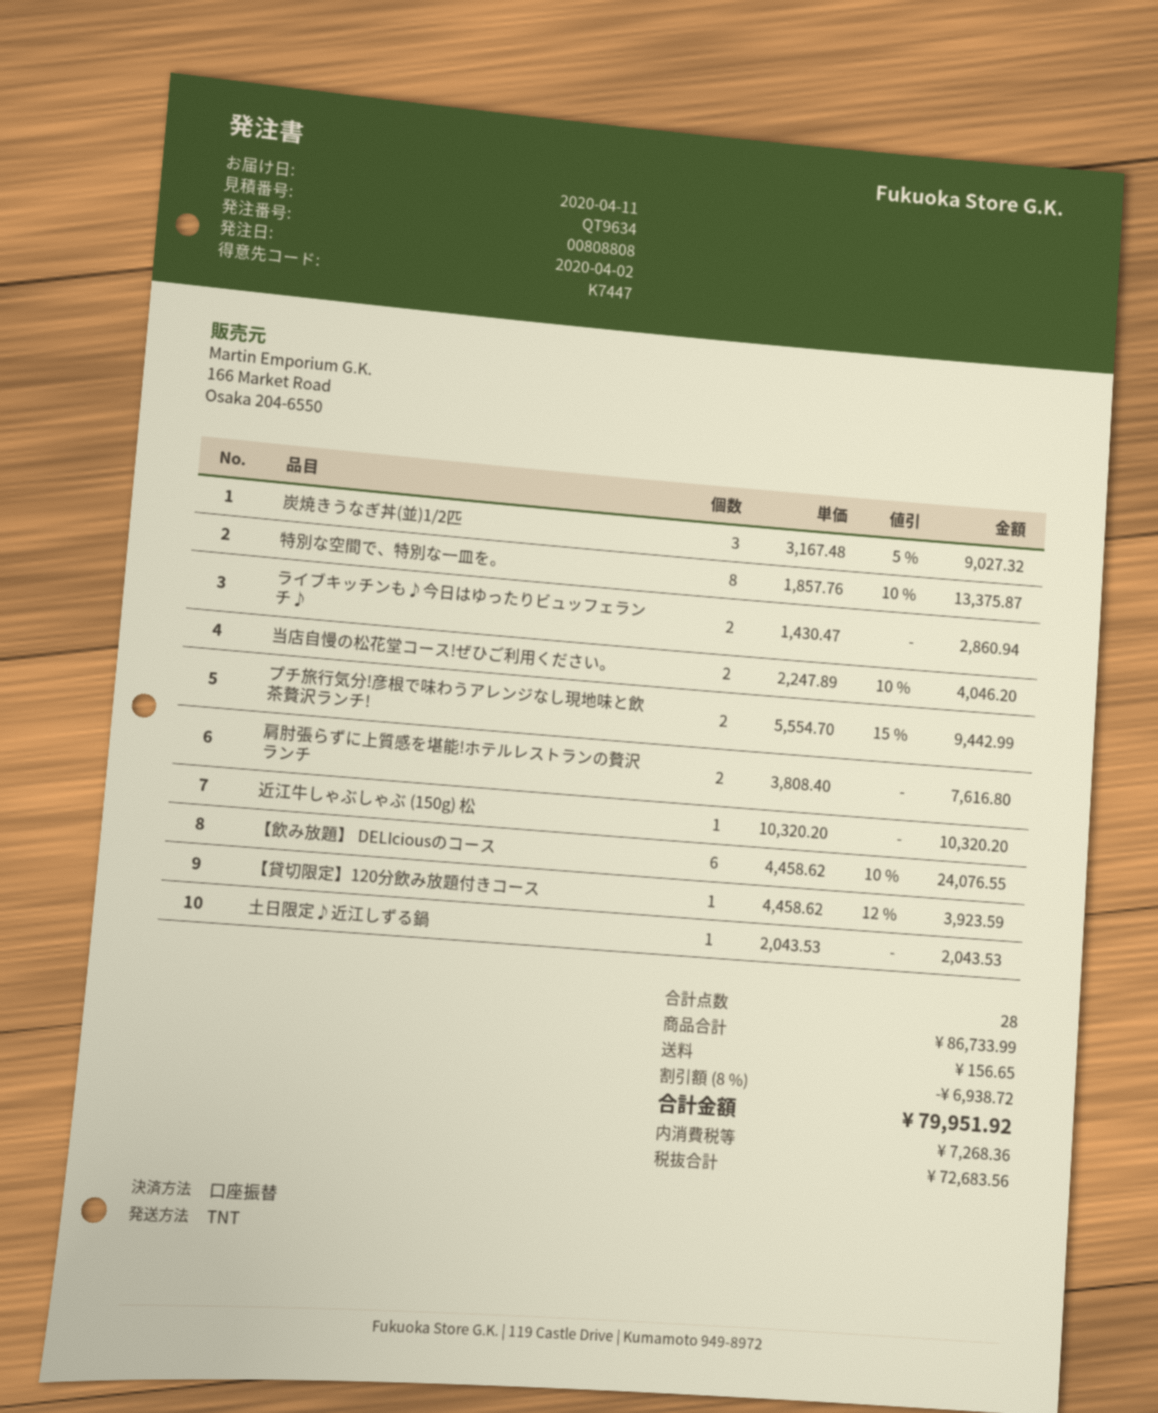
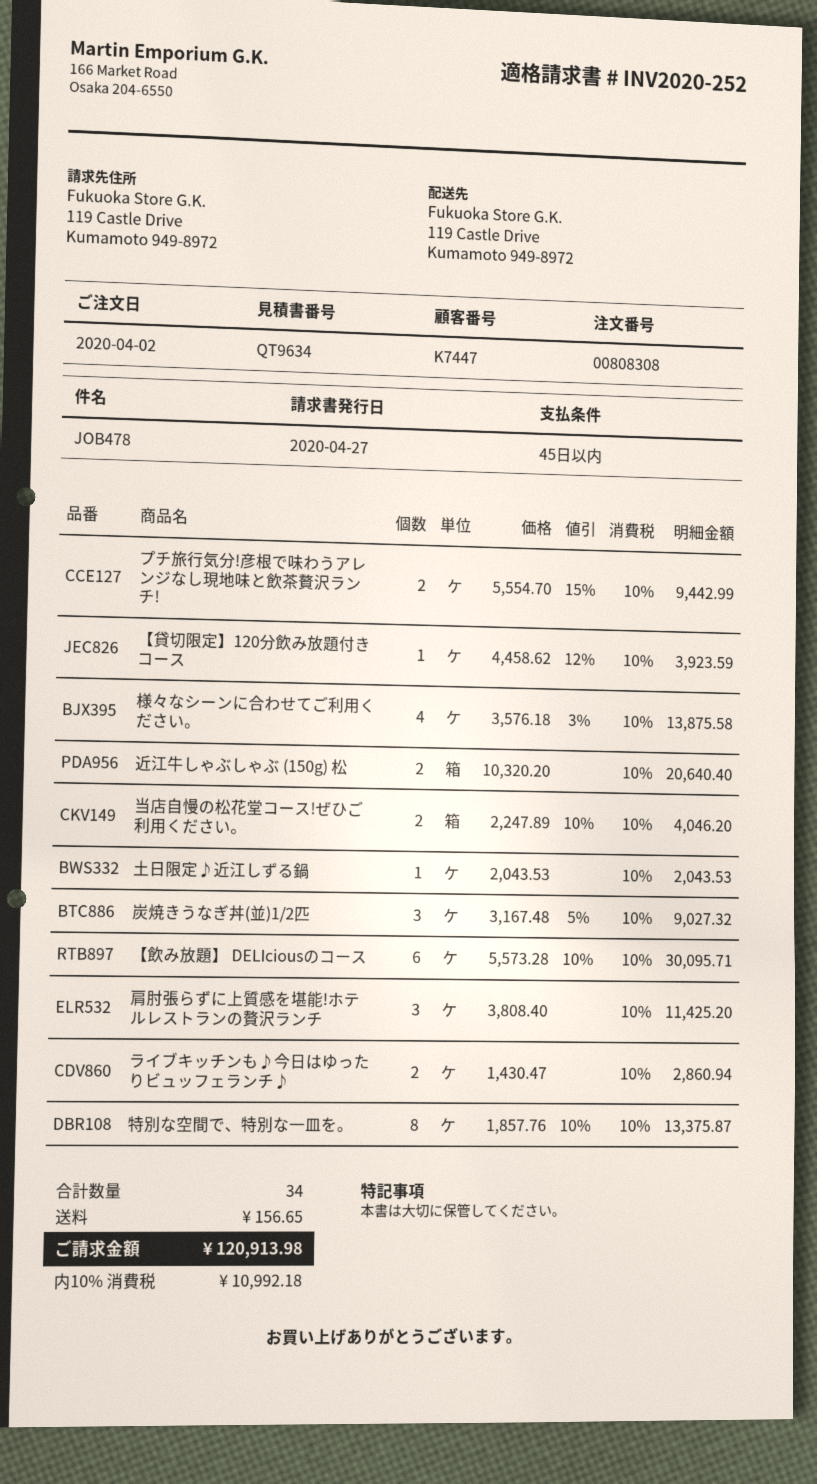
order number: 00808808 -> 00808308
肩肘張らずに上質感を堪能!ホテルレストランの贅沢ランチ: 2 x 3808.40 = 7616.80 -> 3 x 3808.40 = 11425.20
近江牛しゃぶしゃぶ (150g) 松: 1 x 10320.20 = 10320.20 -> 2 x 10320.20 = 20640.40
【飲み放題】 DELIciousのコース: 6 x 4458.62 - 10% = 24076.55 -> 6 x 5573.28 - 10% = 30095.71
様々なシーンに合わせてご利用ください。: none -> 4 x 3576.18 - 3% = 13875.58
total quantity: 28 -> 34
discount: 8% = 6938.72 -> none
tax: 7268.36 -> 10992.18
total: 79951.92 -> 120913.98

